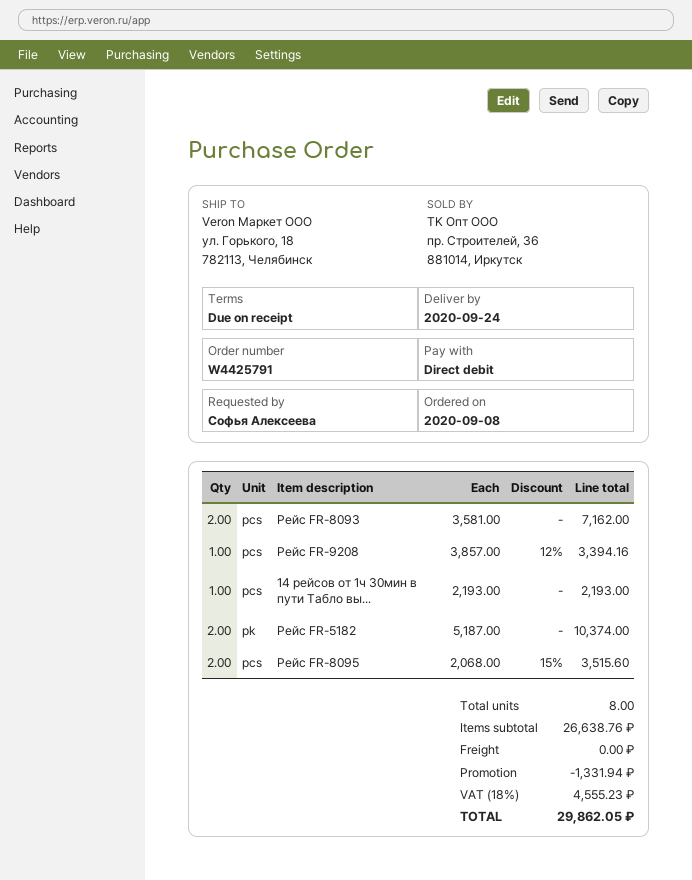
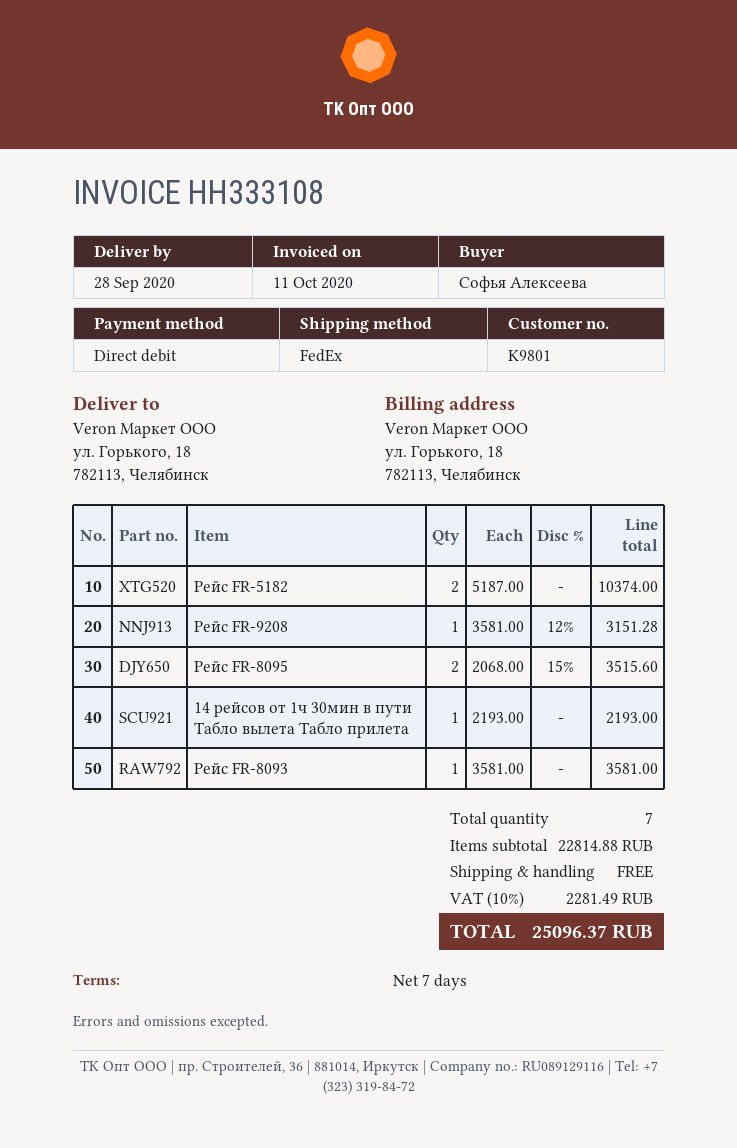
delivery date: 2020-09-24 -> 2020-09-28
payment terms: on receipt -> 7 days
Рейс FR-8093: 2 x 3581.00 = 7162.00 -> 1 x 3581.00 = 3581.00
Рейс FR-9208: 1 x 3857.00 - 12% = 3394.16 -> 1 x 3581.00 - 12% = 3151.28
total quantity: 8 -> 7
subtotal: 26638.76 -> 22814.88
discount: 1331.94 -> none
tax: 18% = 4555.23 -> 10% = 2281.49
total: 29862.05 -> 25096.37

